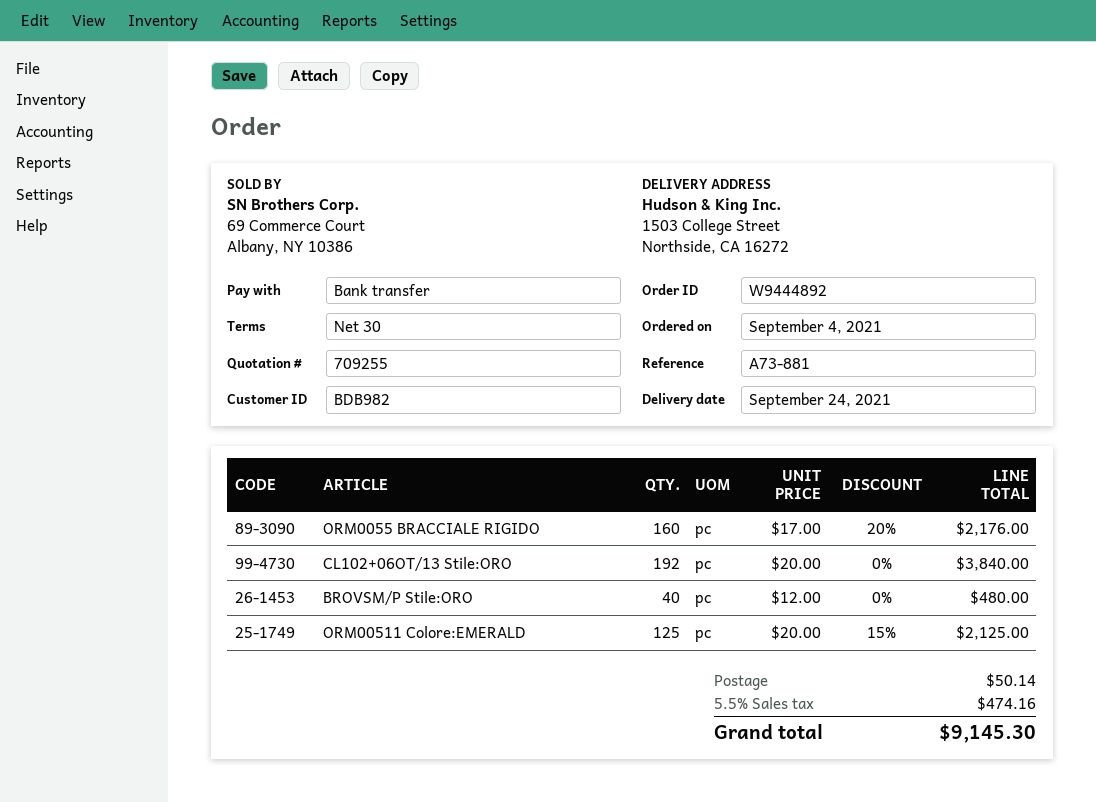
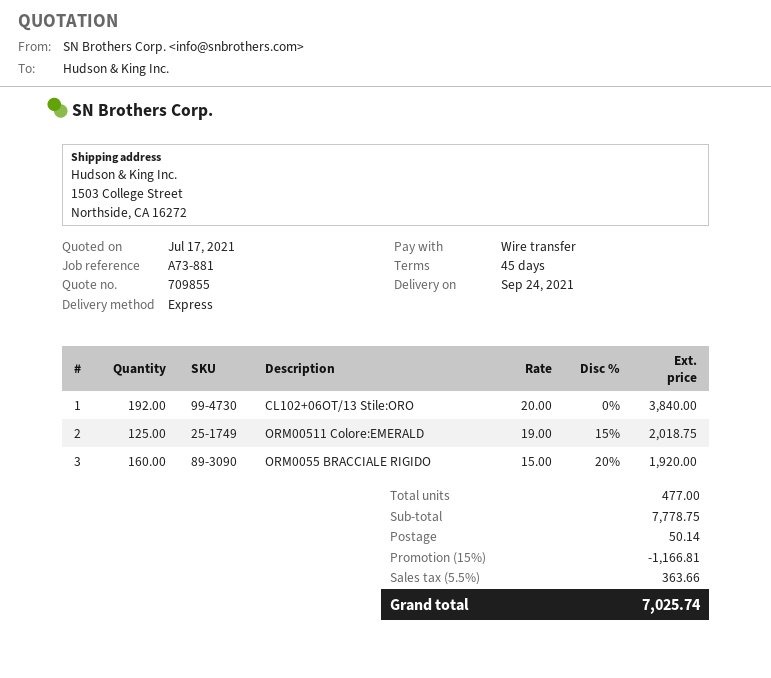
quote number: 709255 -> 709855
payment terms: 30 days -> 45 days
ORM0055 BRACCIALE RIGIDO: 160 x 17.00 - 20% = 2176.00 -> 160 x 15.00 - 20% = 1920.00
BROVSM/P Stile:ORO: 40 x 12.00 = 480.00 -> none
ORM00511 Colore:EMERALD: 125 x 20.00 - 15% = 2125.00 -> 125 x 19.00 - 15% = 2018.75
discount: none -> 15% = 1166.81
tax: 5.5% = 474.16 -> 5.5% = 363.66
total: 9145.30 -> 7025.74

